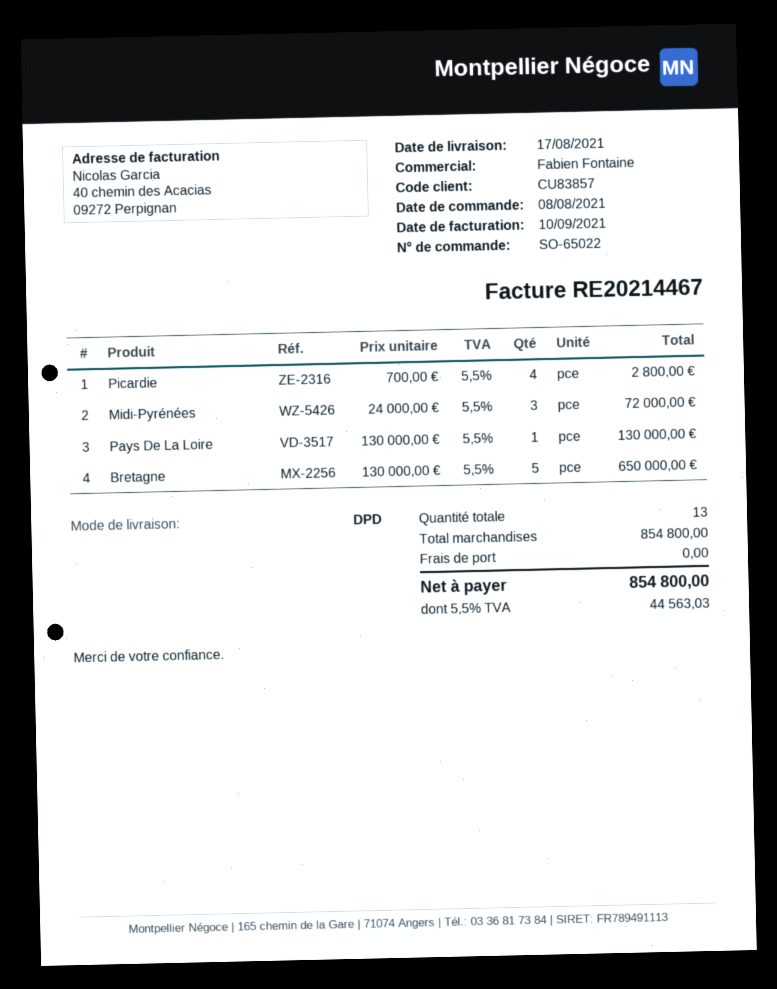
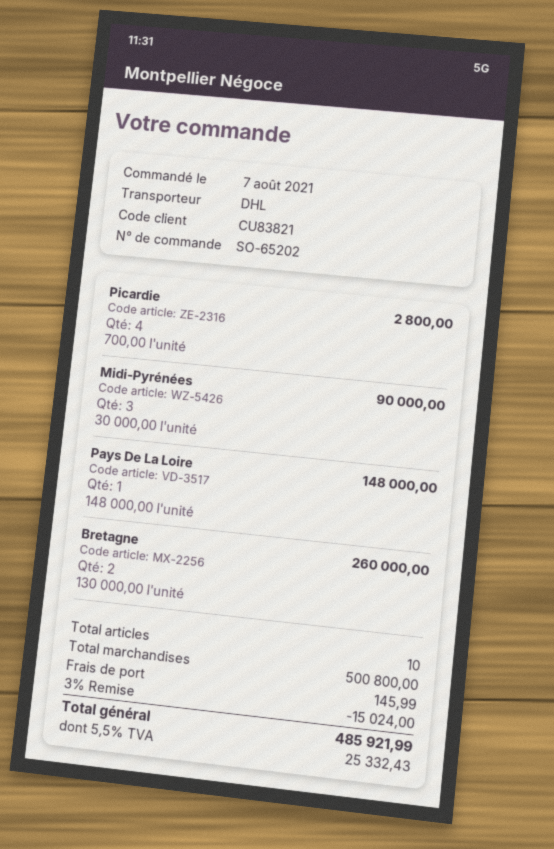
order number: SO-65022 -> SO-65202
order date: 2021-08-08 -> 2021-08-07
customer number: CU83857 -> CU83821
shipping method: DPD -> DHL
Midi-Pyrénées: 3 x 24000.00 = 72000.00 -> 3 x 30000.00 = 90000.00
Pays De La Loire: 1 x 130000.00 = 130000.00 -> 1 x 148000.00 = 148000.00
Bretagne: 5 x 130000.00 = 650000.00 -> 2 x 130000.00 = 260000.00
total quantity: 13 -> 10
subtotal: 854800.00 -> 500800.00
discount: none -> 3% = 15024.00
shipping: 0.00 -> 145.99
tax: 5.5% = 44563.03 -> 5.5% = 25332.43
total: 854800.00 -> 485921.99

